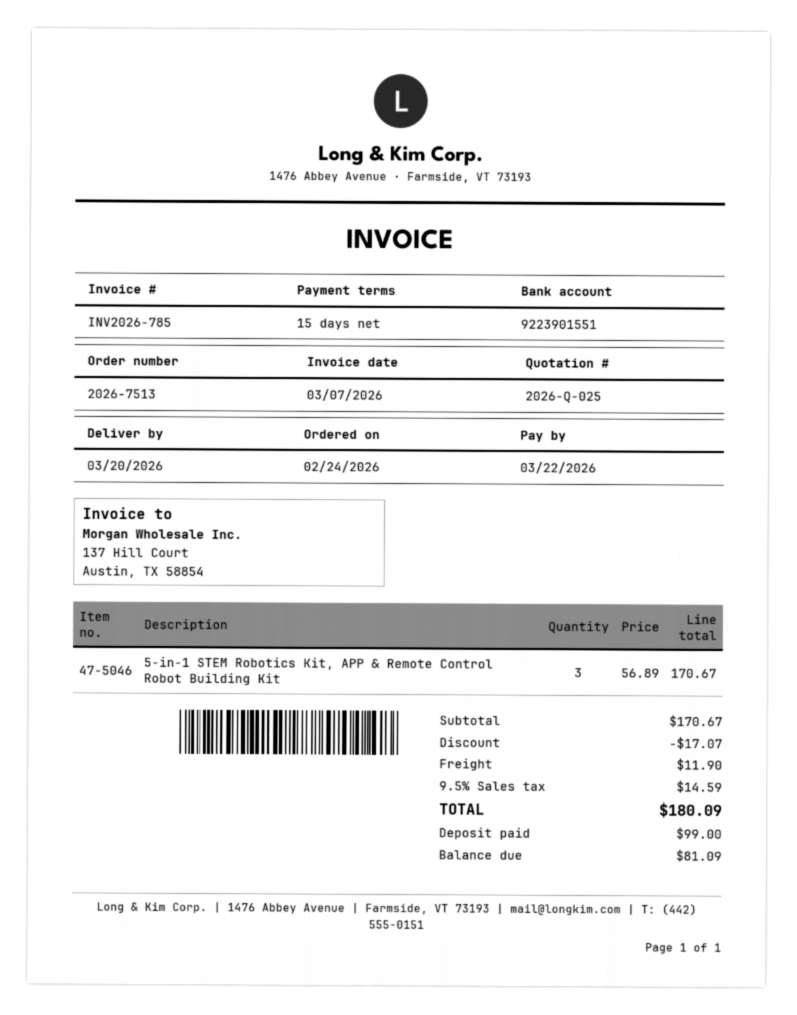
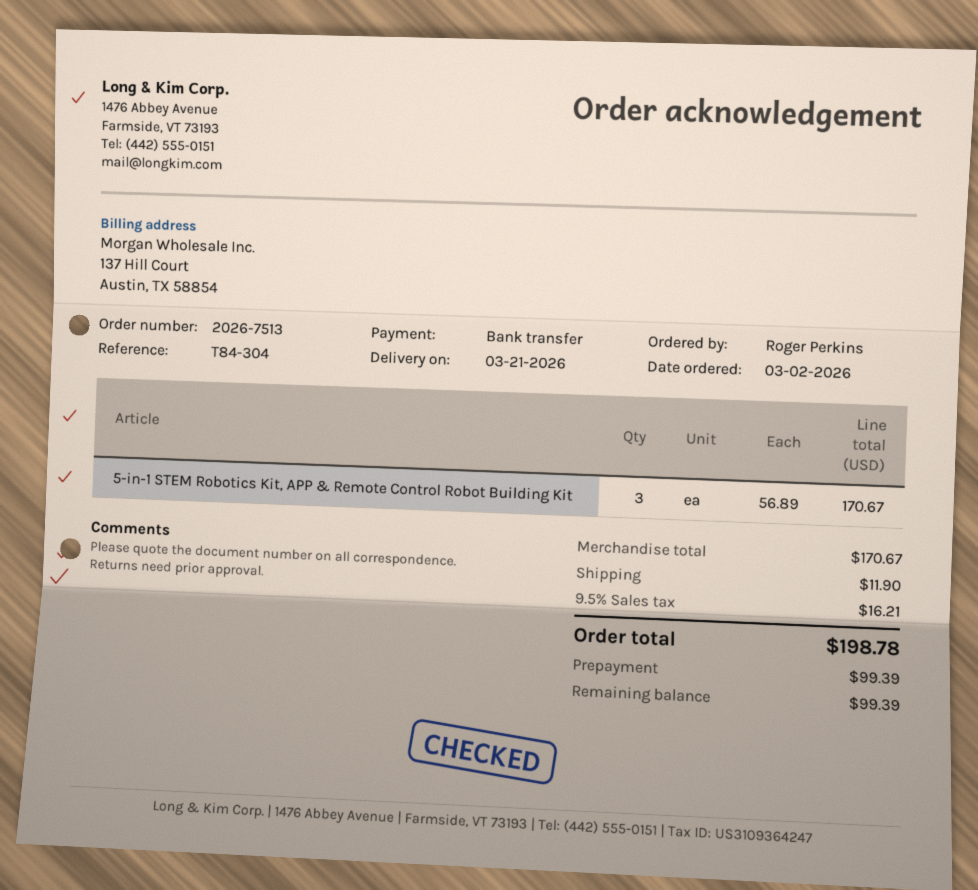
order date: 2026-02-24 -> 2026-03-02
delivery date: 2026-03-20 -> 2026-03-21
discount: 17.07 -> none
tax: 9.5% = 14.59 -> 9.5% = 16.21
total: 180.09 -> 198.78
deposit: 99.00 -> 99.39
balance: 81.09 -> 99.39

